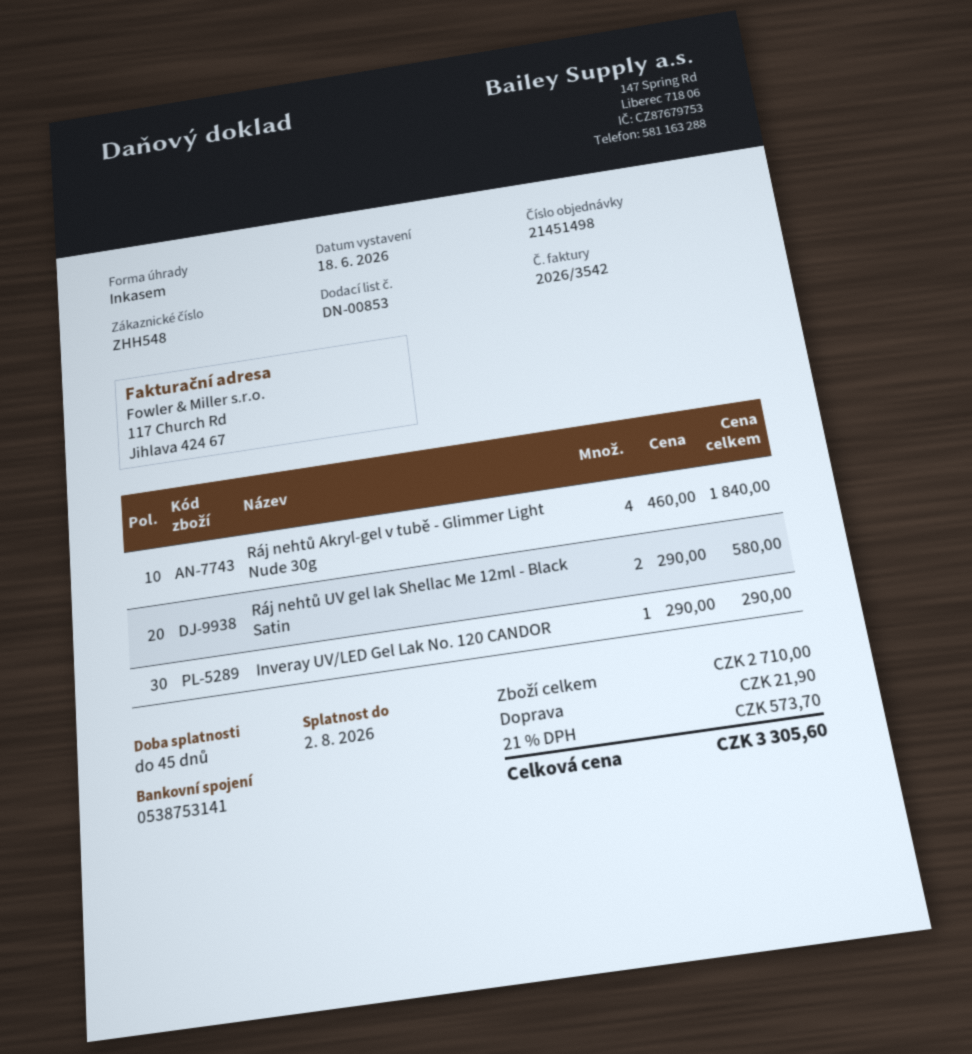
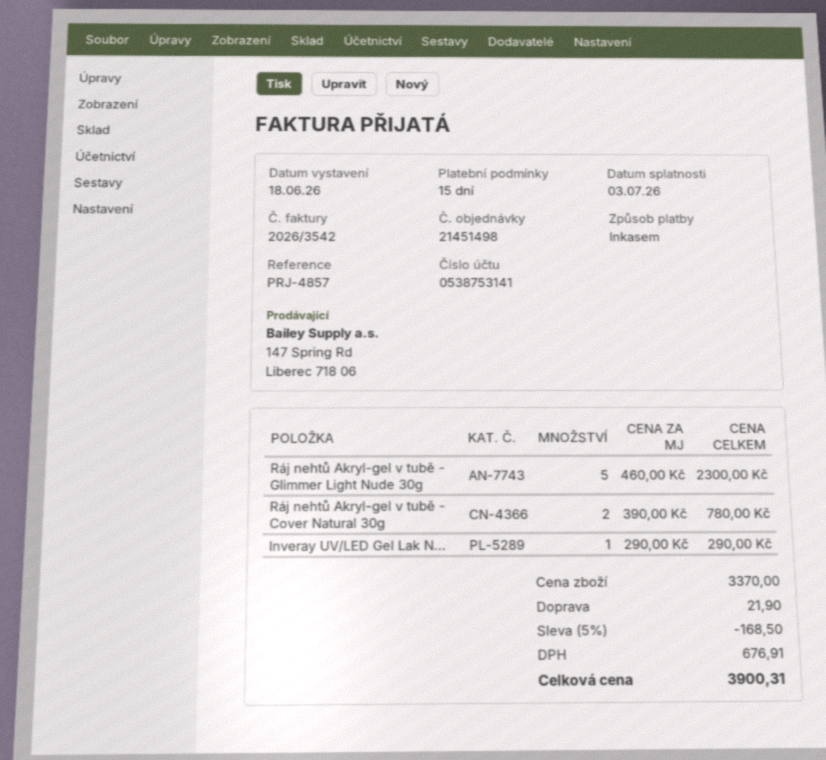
payment terms: 45 days -> 15 days
due date: 2026-08-02 -> 2026-07-03
Ráj nehtů Akryl-gel v tubě - Glimmer Light Nude 30g: 4 x 460.00 = 1840.00 -> 5 x 460.00 = 2300.00
Ráj nehtů UV gel lak Shellac Me 12ml - Black Satin: 2 x 290.00 = 580.00 -> none
Ráj nehtů Akryl-gel v tubě - Cover Natural 30g: none -> 2 x 390.00 = 780.00
subtotal: 2710.00 -> 3370.00
discount: none -> 5% = 168.50
tax: 573.70 -> 676.91
total: 3305.60 -> 3900.31

